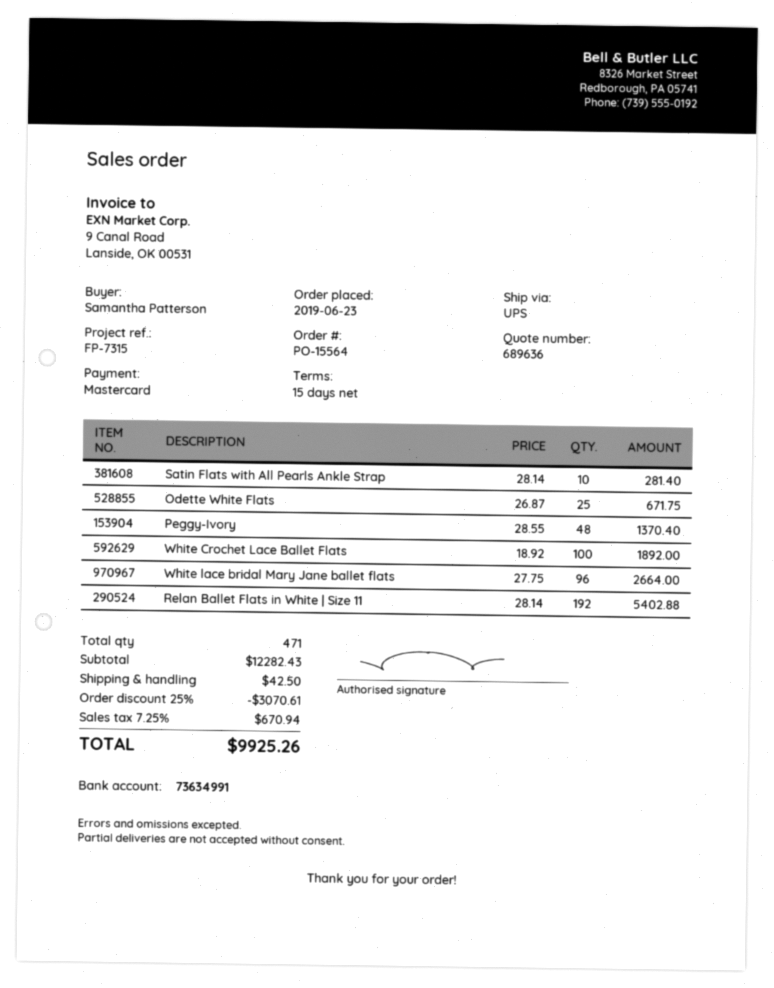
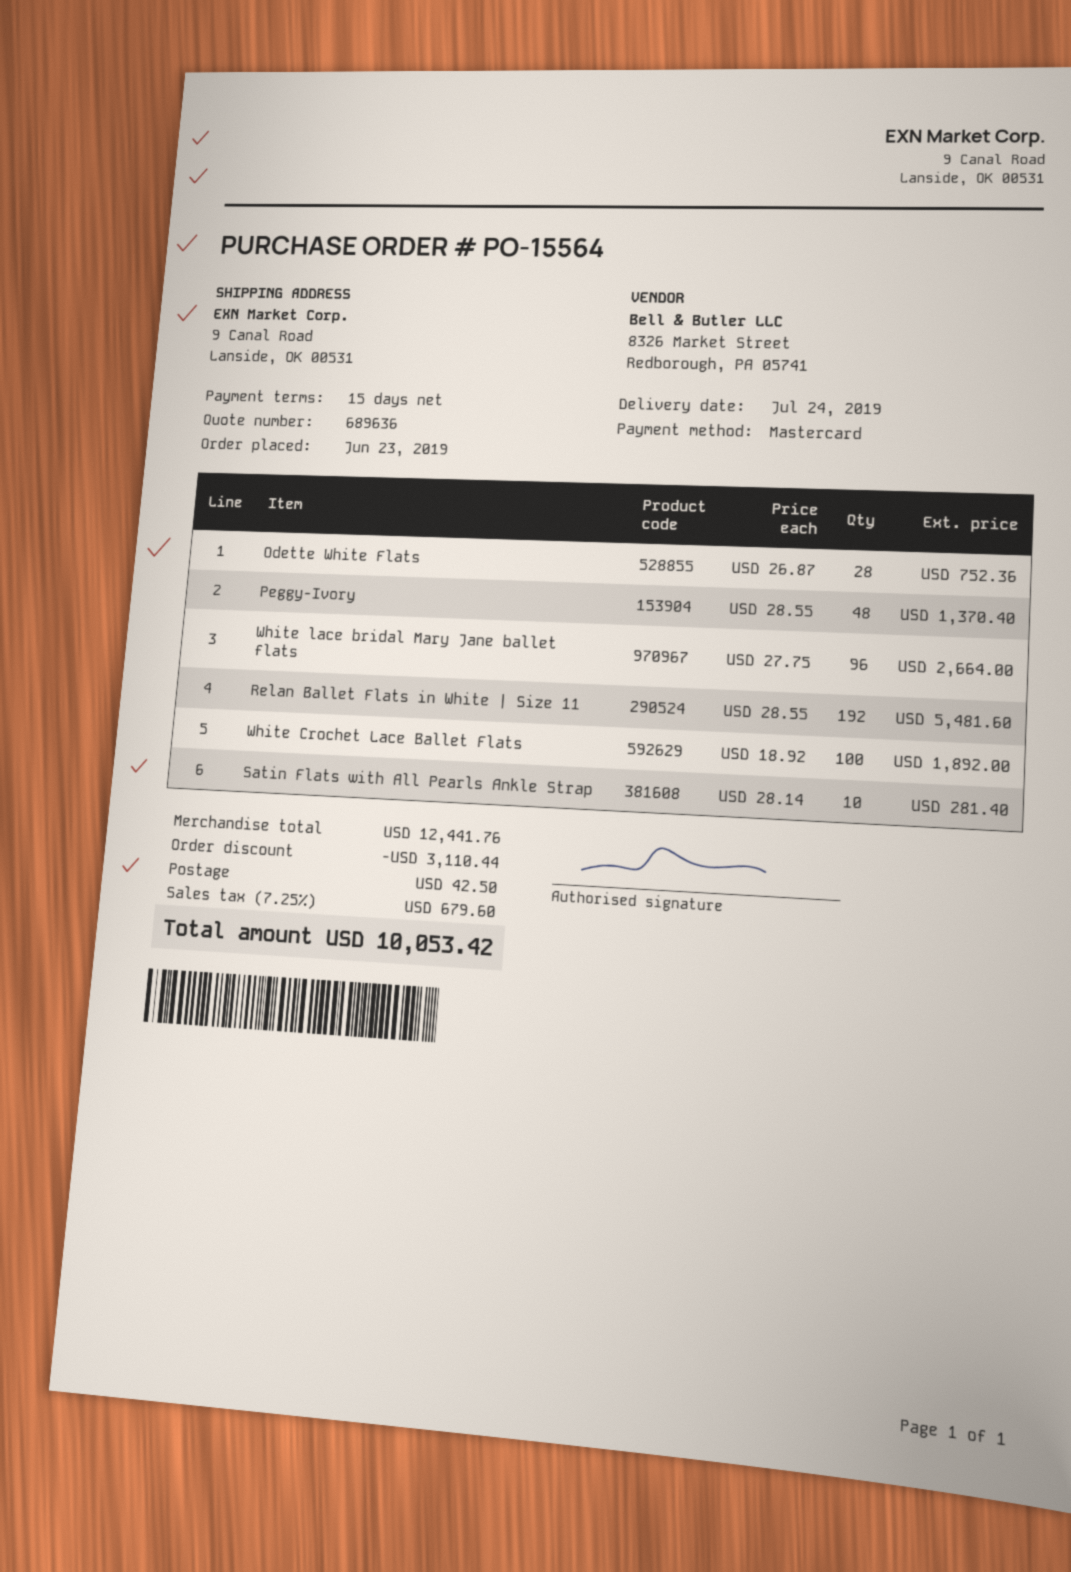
Odette White Flats: 25 x 26.87 = 671.75 -> 28 x 26.87 = 752.36
Relan Ballet Flats in White | Size 11: 192 x 28.14 = 5402.88 -> 192 x 28.55 = 5481.60
subtotal: 12282.43 -> 12441.76
discount: 3070.61 -> 3110.44
tax: 7.25% = 670.94 -> 7.25% = 679.60
total: 9925.26 -> 10053.42

